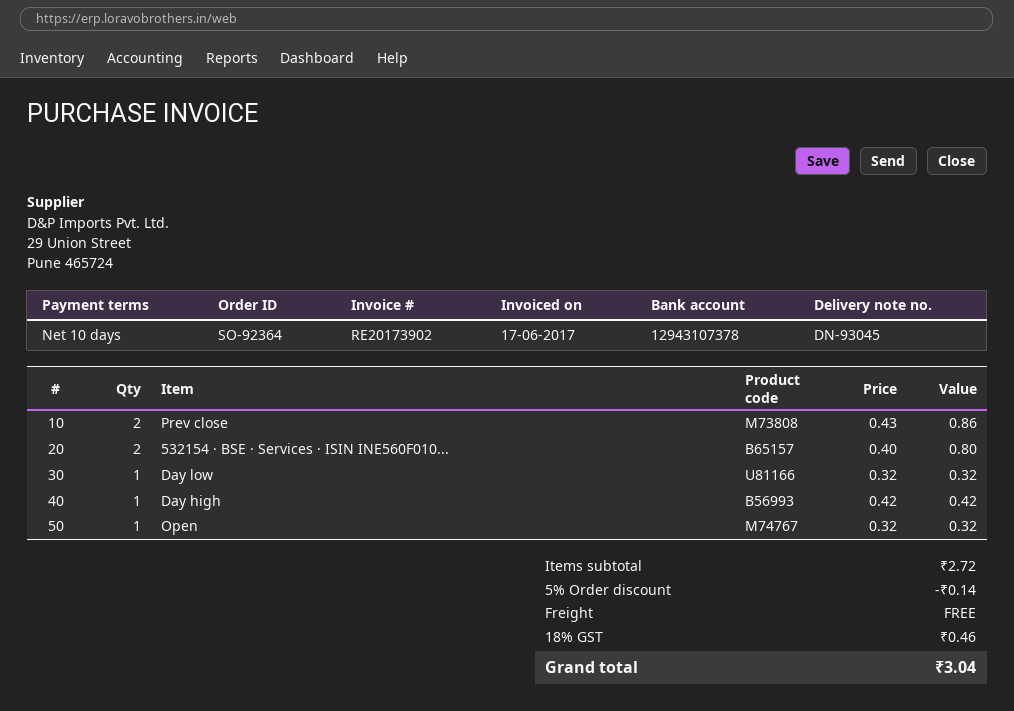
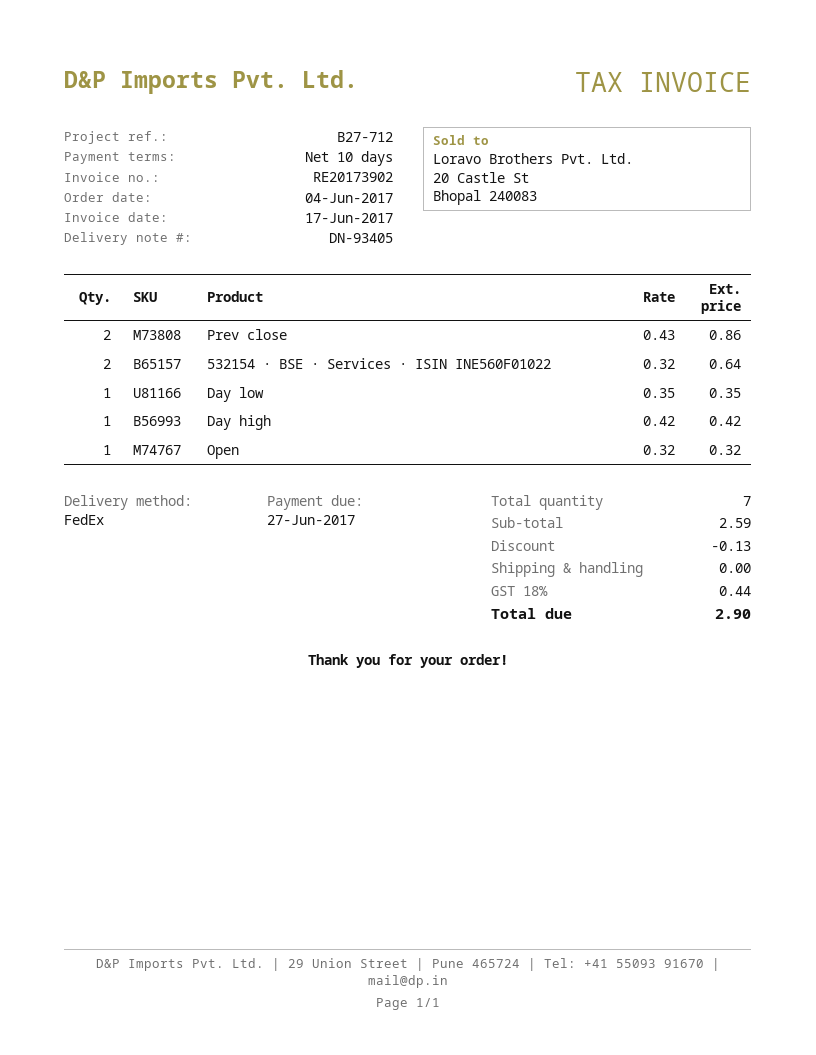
delivery note number: DN-93045 -> DN-93405
532154 · BSE · Services · ISIN INE560F010...: 2 x 0.40 = 0.80 -> 2 x 0.32 = 0.64
Day low: 1 x 0.32 = 0.32 -> 1 x 0.35 = 0.35
subtotal: 2.72 -> 2.59
discount: 0.14 -> 0.13
tax: 18% = 0.46 -> 18% = 0.44
total: 3.04 -> 2.90

